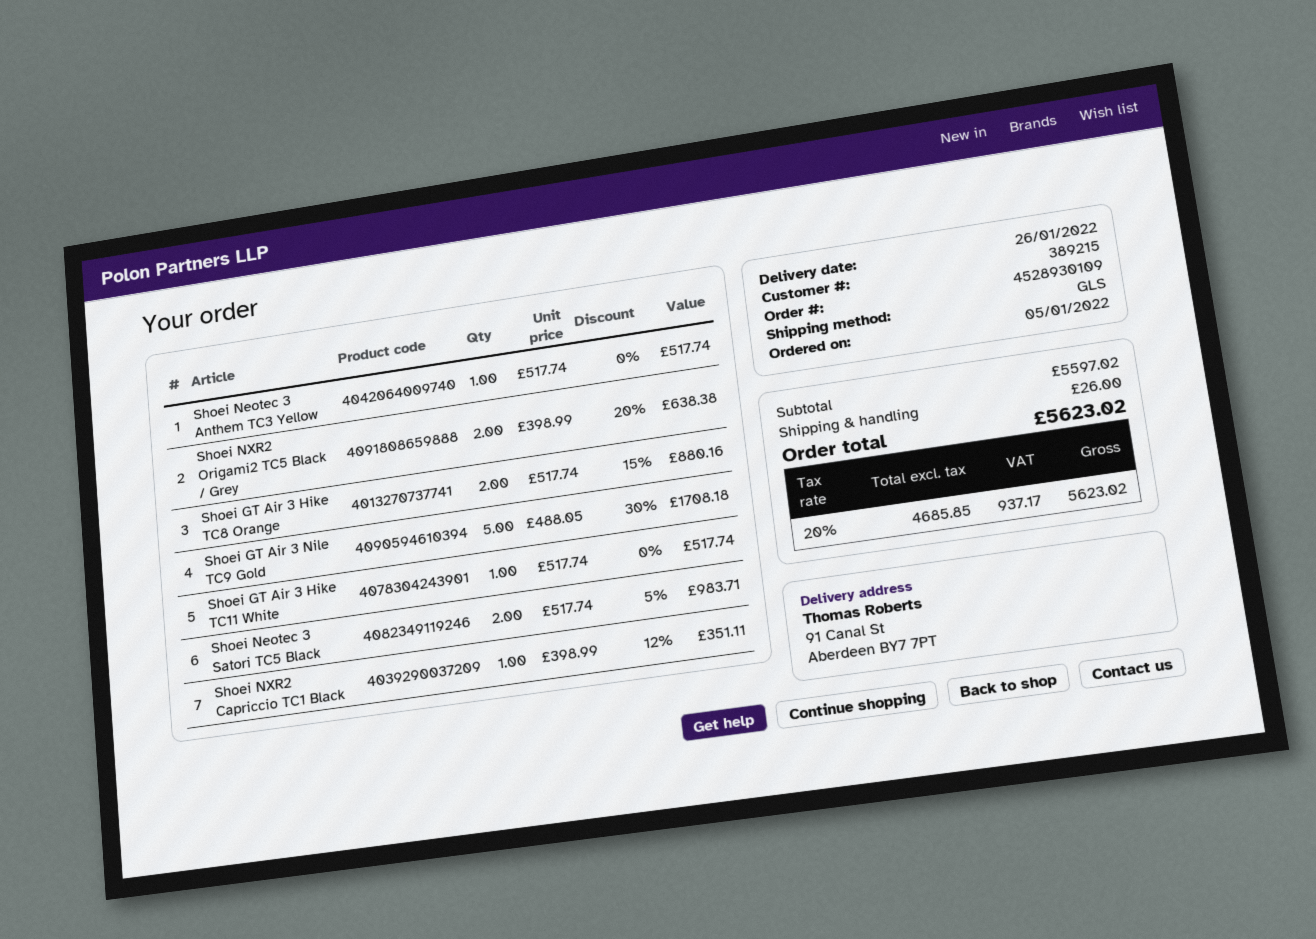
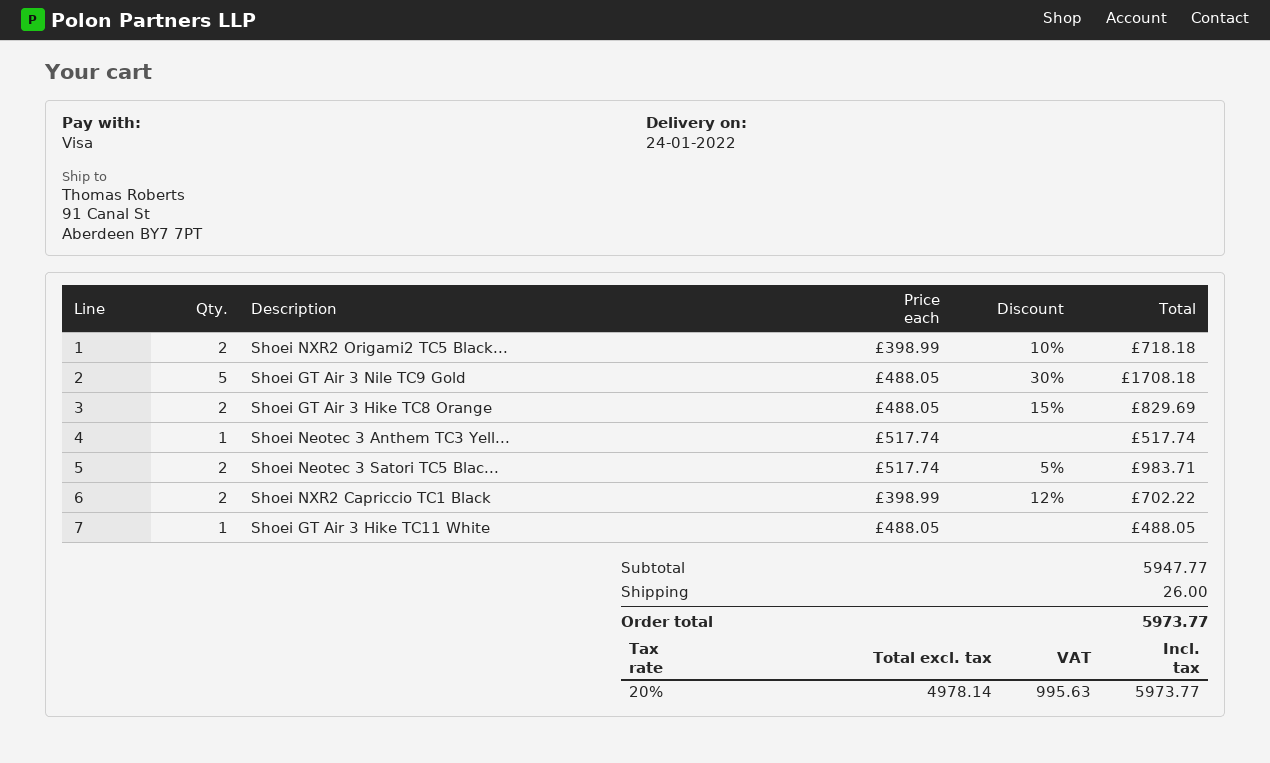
delivery date: 2022-01-26 -> 2022-01-24
Shoei NXR2 Origami2 TC5 Black / Grey: 2 x 398.99 - 20% = 638.38 -> 2 x 398.99 - 10% = 718.18
Shoei GT Air 3 Hike TC8 Orange: 2 x 517.74 - 15% = 880.16 -> 2 x 488.05 - 15% = 829.69
Shoei GT Air 3 Hike TC11 White: 1 x 517.74 = 517.74 -> 1 x 488.05 = 488.05
Shoei NXR2 Capriccio TC1 Black: 1 x 398.99 - 12% = 351.11 -> 2 x 398.99 - 12% = 702.22
subtotal: 5597.02 -> 5947.77
net: 4685.85 -> 4978.14
tax: 20% = 937.17 -> 20% = 995.63
total: 5623.02 -> 5973.77

